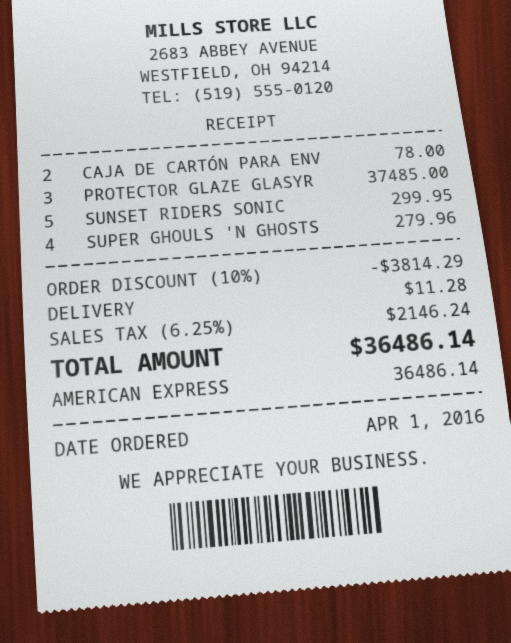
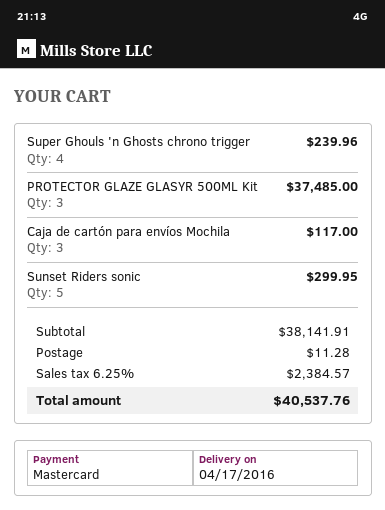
payment method: American Express -> Mastercard
CAJA DE CARTÓN PARA ENV: 2 for 78.00 -> 3 for 117.00
SUPER GHOULS 'N GHOSTS: 4 for 279.96 -> 4 for 239.96
discount: 10% = 3814.29 -> none
tax: 6.25% = 2146.24 -> 6.25% = 2384.57
total: 36486.14 -> 40537.76

